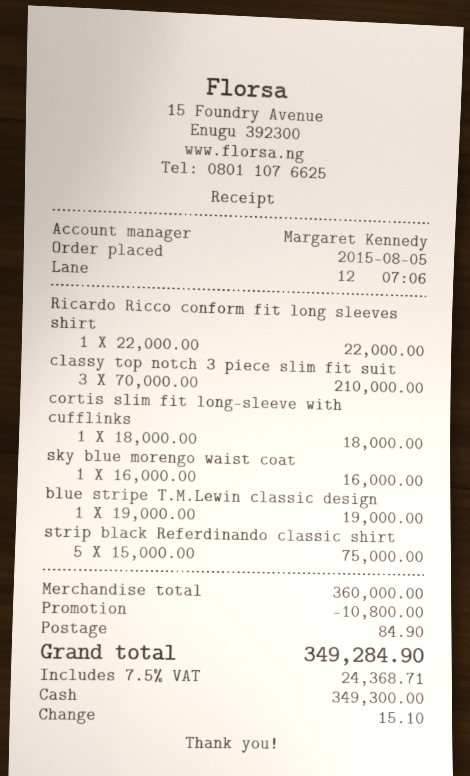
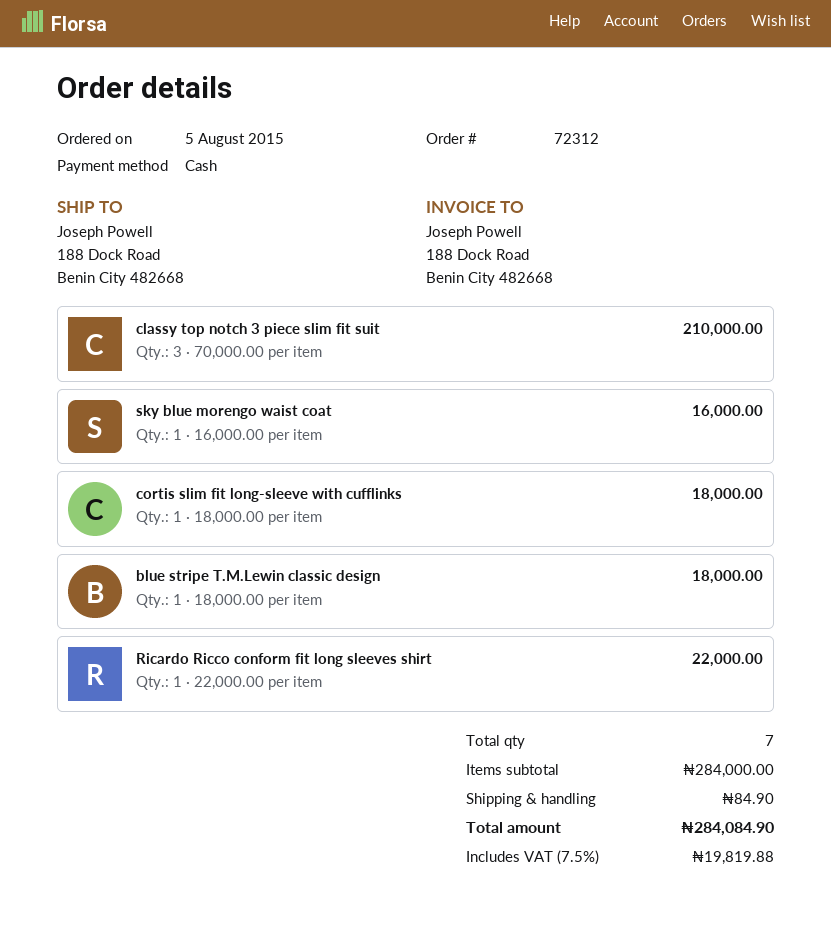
blue stripe T.M.Lewin classic design: 1 x 19000.00 = 19000.00 -> 1 x 18000.00 = 18000.00
strip black Referdinando classic shirt: 5 x 15000.00 = 75000.00 -> none
subtotal: 360000.00 -> 284000.00
discount: 10800.00 -> none
tax: 7.5% = 24368.71 -> 7.5% = 19819.88
total: 349284.90 -> 284084.90

